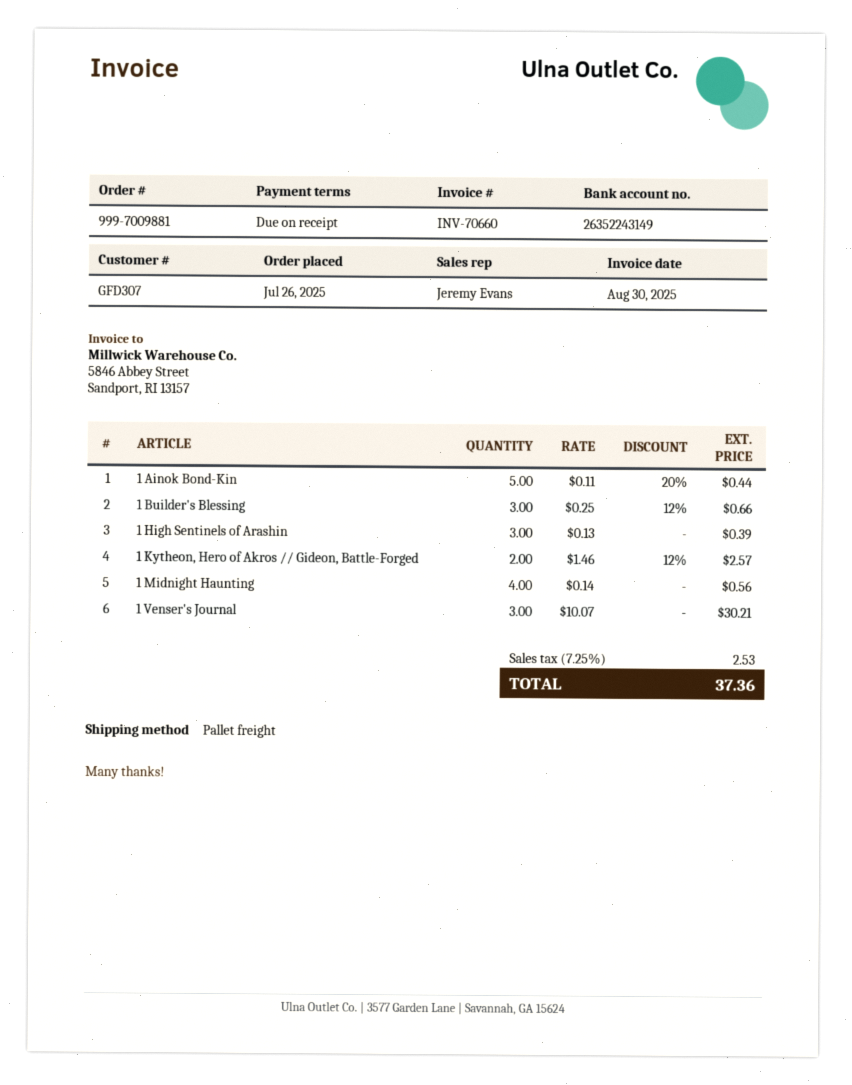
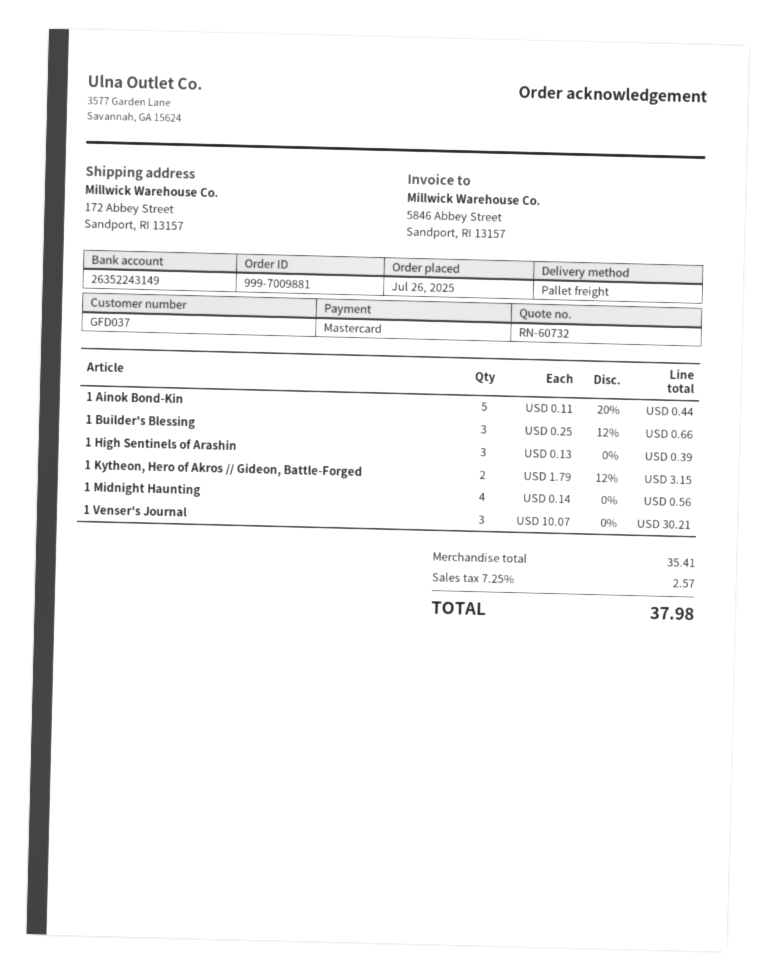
customer number: GFD307 -> GFD037
1 Kytheon, Hero of Akros // Gideon, Battle-Forged: 2 x 1.46 - 12% = 2.57 -> 2 x 1.79 - 12% = 3.15
tax: 7.25% = 2.53 -> 7.25% = 2.57
total: 37.36 -> 37.98

